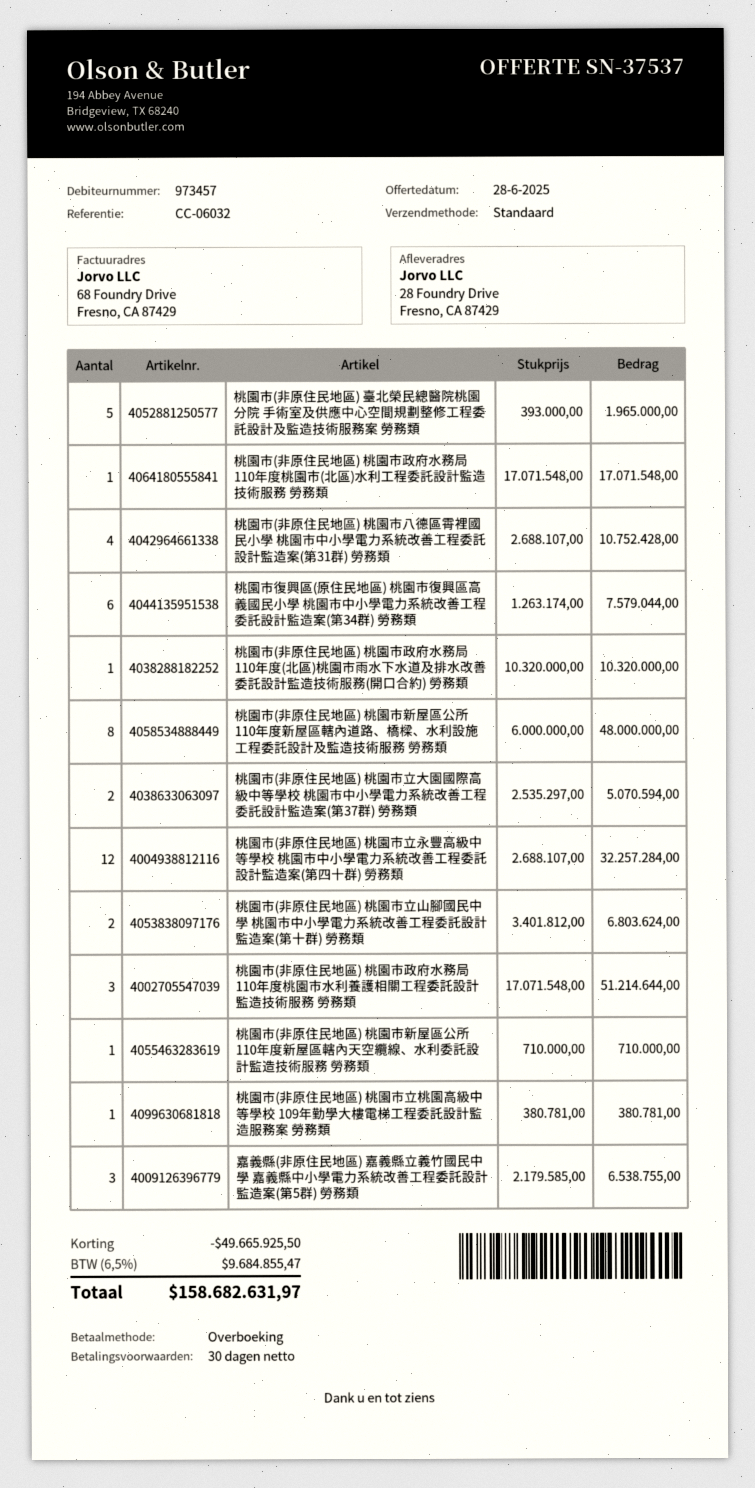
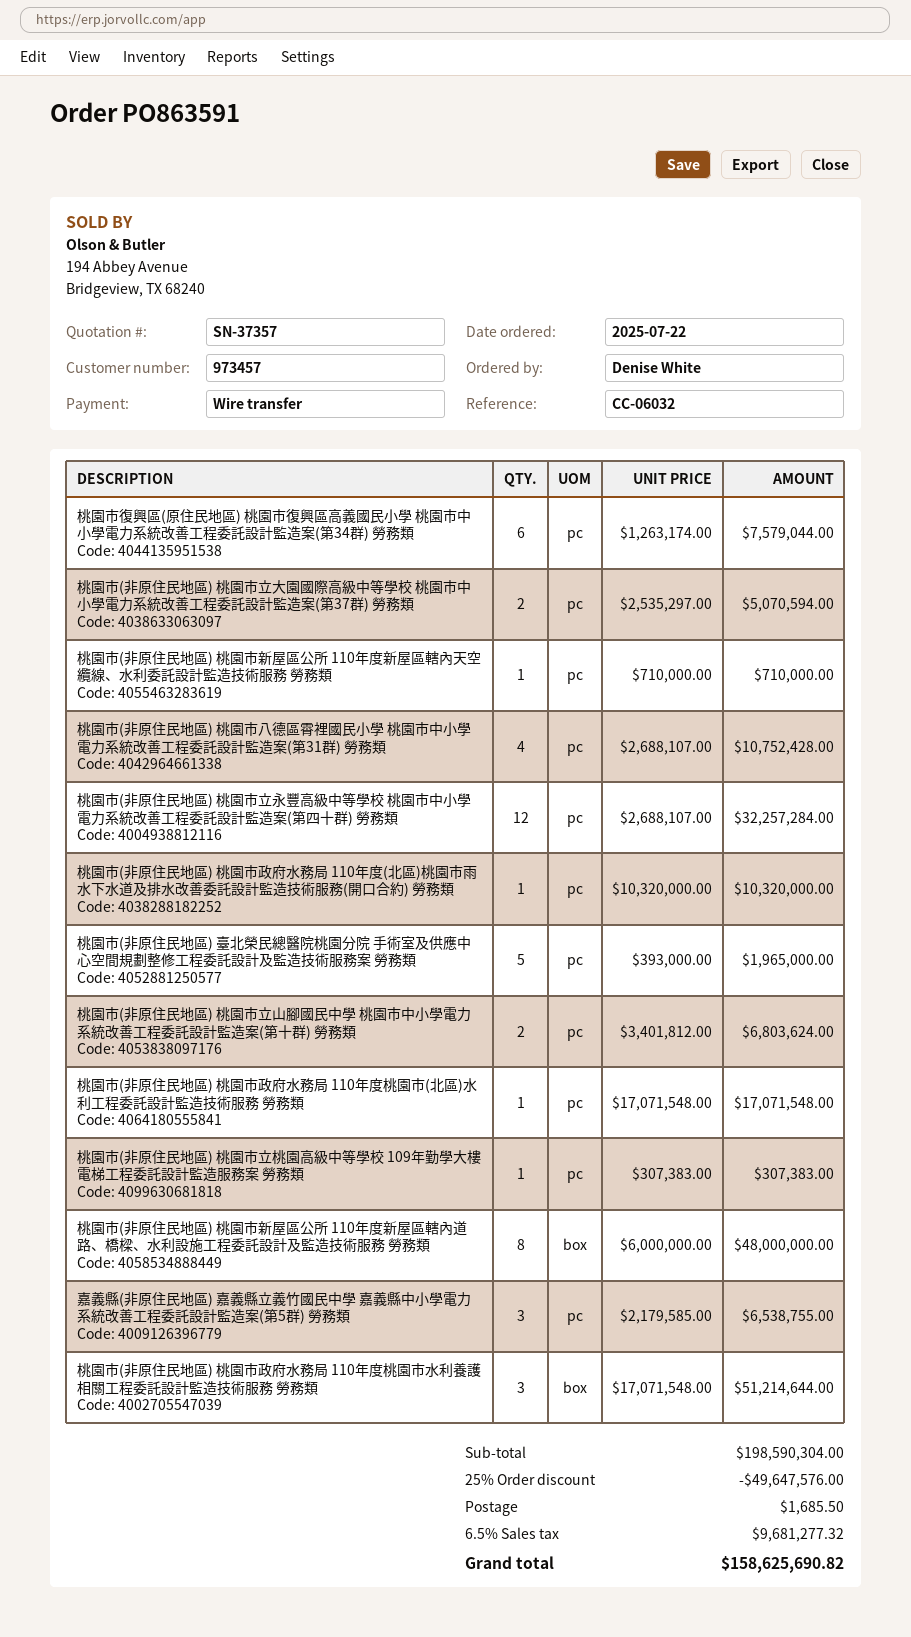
quote number: SN-37537 -> SN-37357
桃園市(非原住民地區) 桃園市立桃園高級中等學校 109年勤學大樓電梯工程委託設計監造服務案 勞務類: 1 x 380781.00 = 380781.00 -> 1 x 307383.00 = 307383.00
discount: 49665925.50 -> 49647576.00
shipping: none -> 1685.50
tax: 6.5% = 9684855.47 -> 6.5% = 9681277.32
total: 158682631.97 -> 158625690.82

